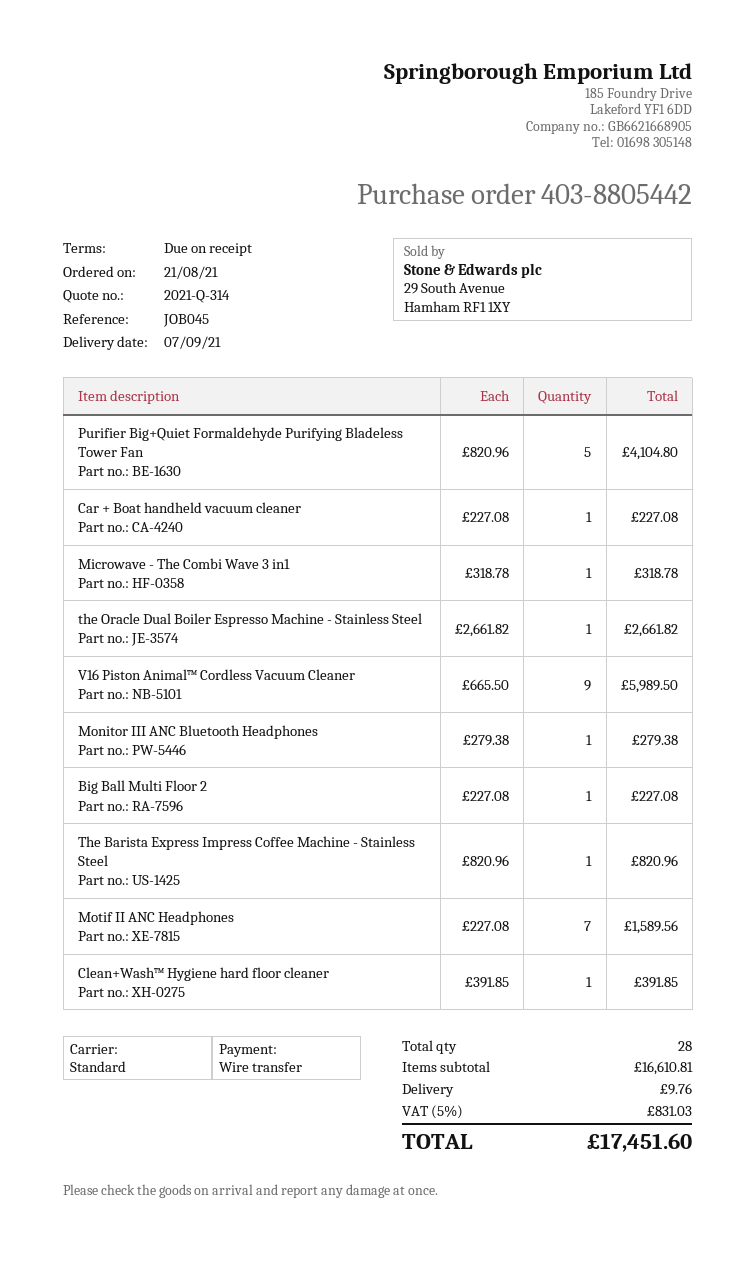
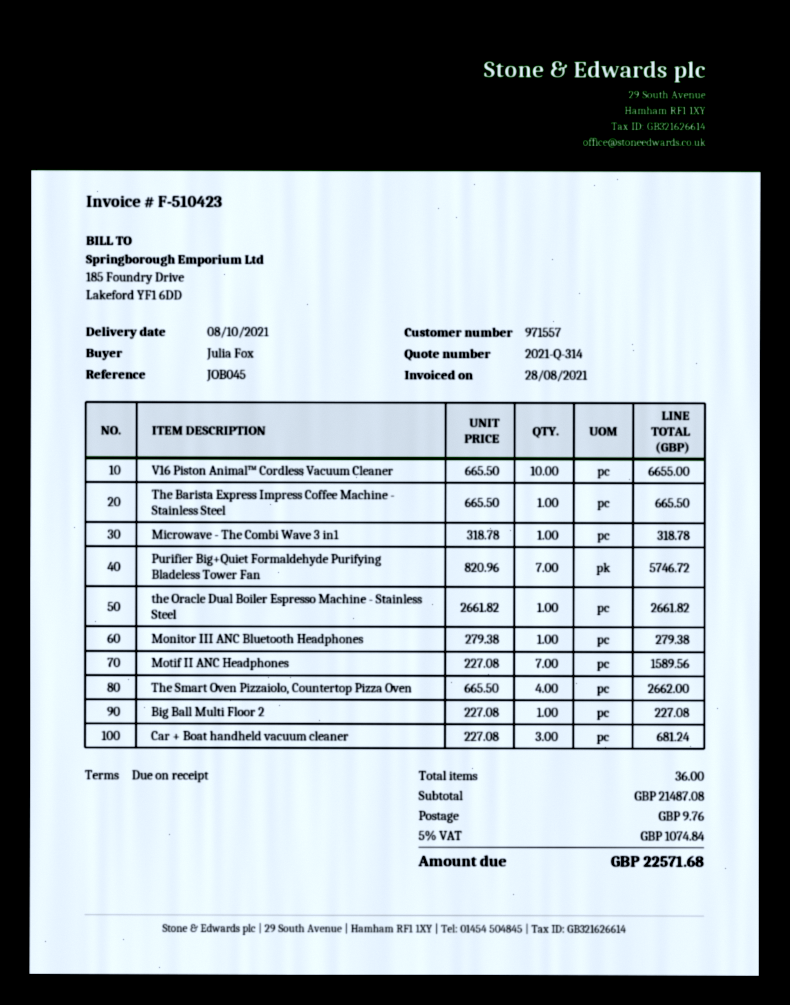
delivery date: 2021-09-07 -> 2021-10-08
Purifier Big+Quiet Formaldehyde Purifying Bladeless Tower Fan: 5 x 820.96 = 4104.80 -> 7 x 820.96 = 5746.72
Car + Boat handheld vacuum cleaner: 1 x 227.08 = 227.08 -> 3 x 227.08 = 681.24
V16 Piston Animal™ Cordless Vacuum Cleaner: 9 x 665.50 = 5989.50 -> 10 x 665.50 = 6655.00
The Barista Express Impress Coffee Machine - Stainless Steel: 1 x 820.96 = 820.96 -> 1 x 665.50 = 665.50
Clean+Wash™ Hygiene hard floor cleaner: 1 x 391.85 = 391.85 -> none
The Smart Oven Pizzaiolo, Countertop Pizza Oven: none -> 4 x 665.50 = 2662.00
total quantity: 28 -> 36
subtotal: 16610.81 -> 21487.08
tax: 5% = 831.03 -> 5% = 1074.84
total: 17451.60 -> 22571.68

